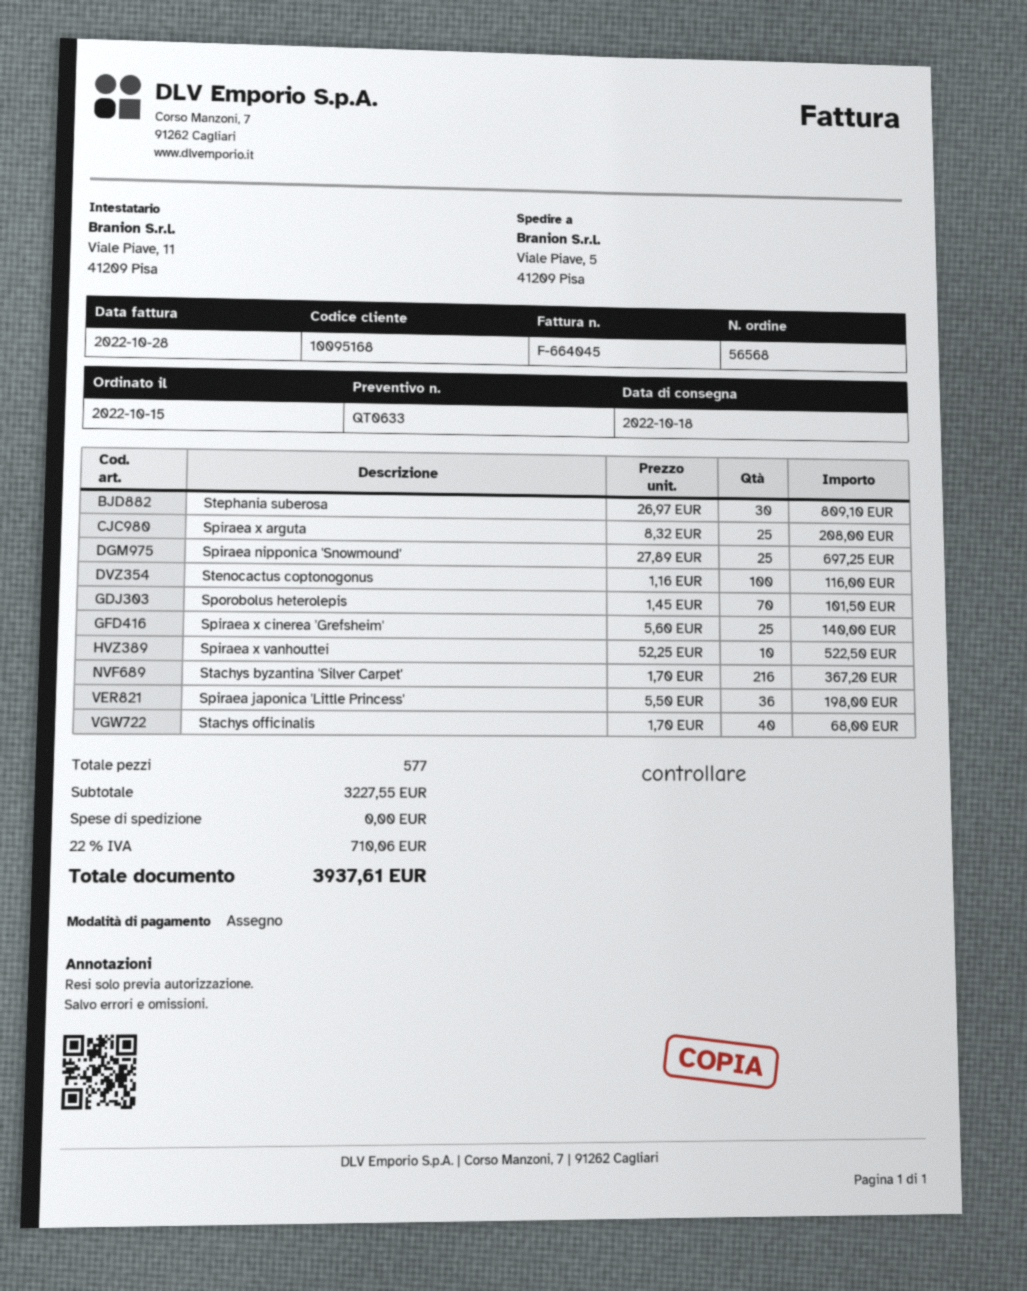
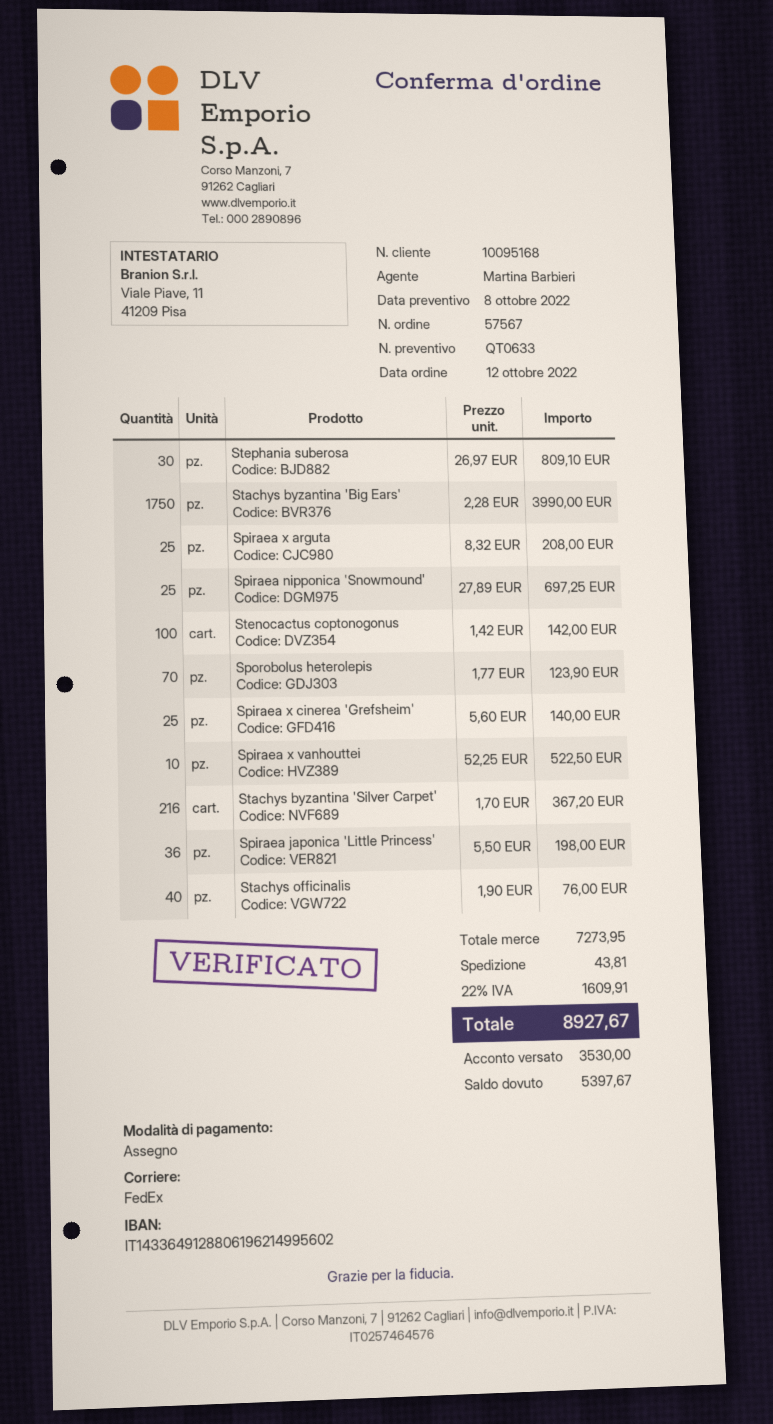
order number: 56568 -> 57567
order date: 2022-10-15 -> 2022-10-12
Stenocactus coptonogonus: 100 x 1.16 = 116.00 -> 100 x 1.42 = 142.00
Sporobolus heterolepis: 70 x 1.45 = 101.50 -> 70 x 1.77 = 123.90
Stachys officinalis: 40 x 1.70 = 68.00 -> 40 x 1.90 = 76.00
Stachys byzantina 'Big Ears': none -> 1750 x 2.28 = 3990.00
subtotal: 3227.55 -> 7273.95
shipping: 0.00 -> 43.81
tax: 22% = 710.06 -> 22% = 1609.91
total: 3937.61 -> 8927.67

